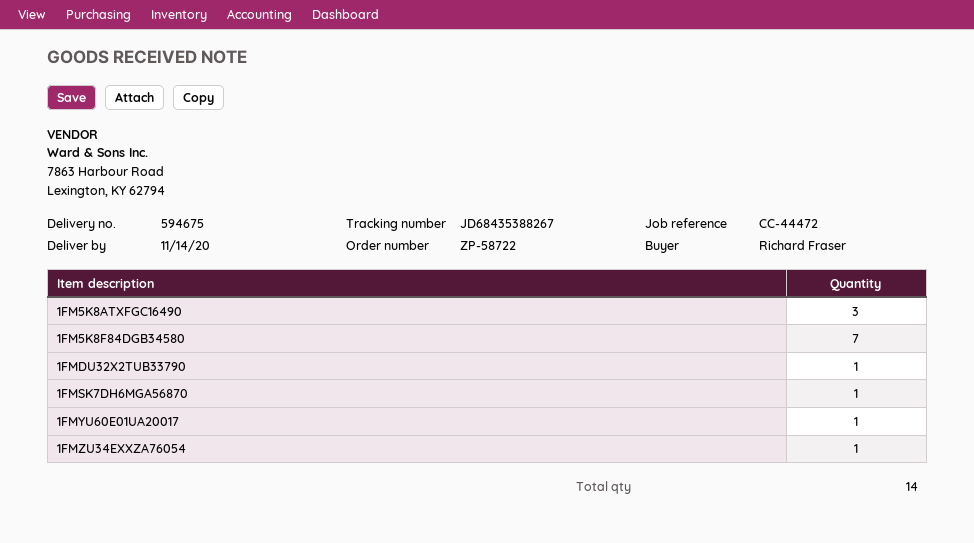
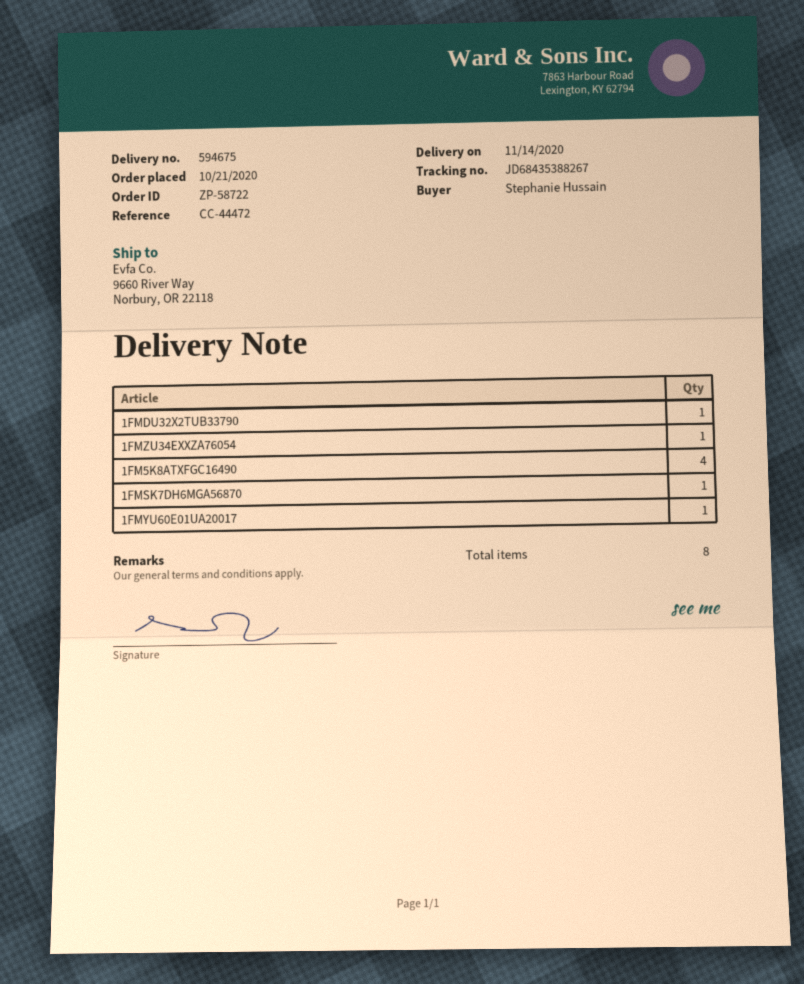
ordered by: Richard Fraser -> Stephanie Hussain
1FM5K8ATXFGC16490: 3 -> 4
1FM5K8F84DGB34580: 7 -> none
total quantity: 14 -> 8

